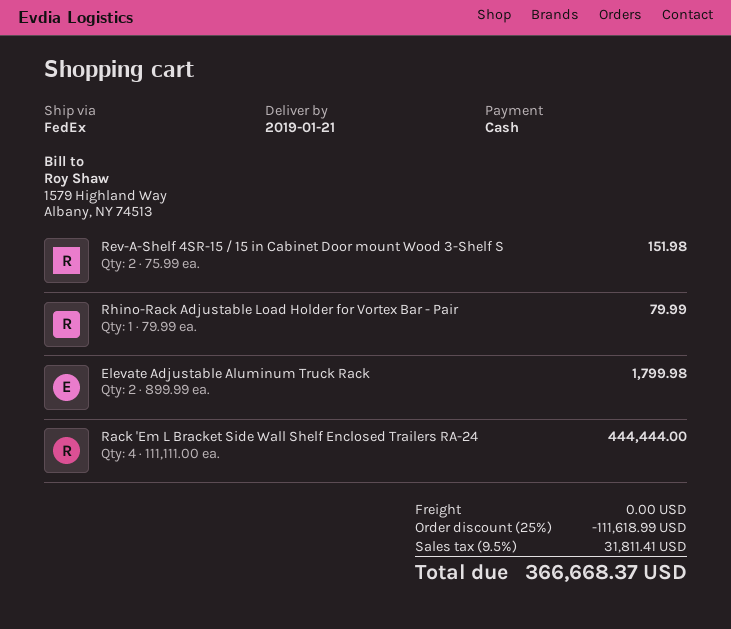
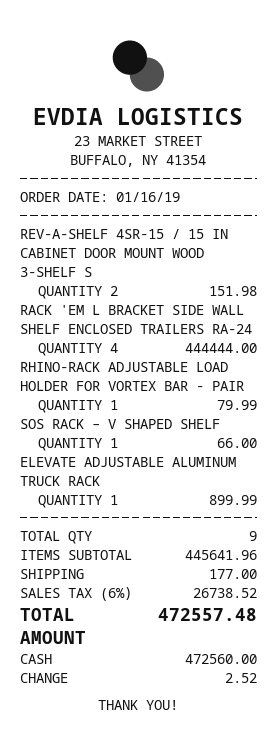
Elevate Adjustable Aluminum Truck Rack: 2 for 1799.98 -> 1 for 899.99
SOS RACK – V SHAPED SHELF: none -> 1 for 66.00
discount: 25% = 111618.99 -> none
shipping: 0.00 -> 177.00
tax: 9.5% = 31811.41 -> 6% = 26738.52
total: 366668.37 -> 472557.48

